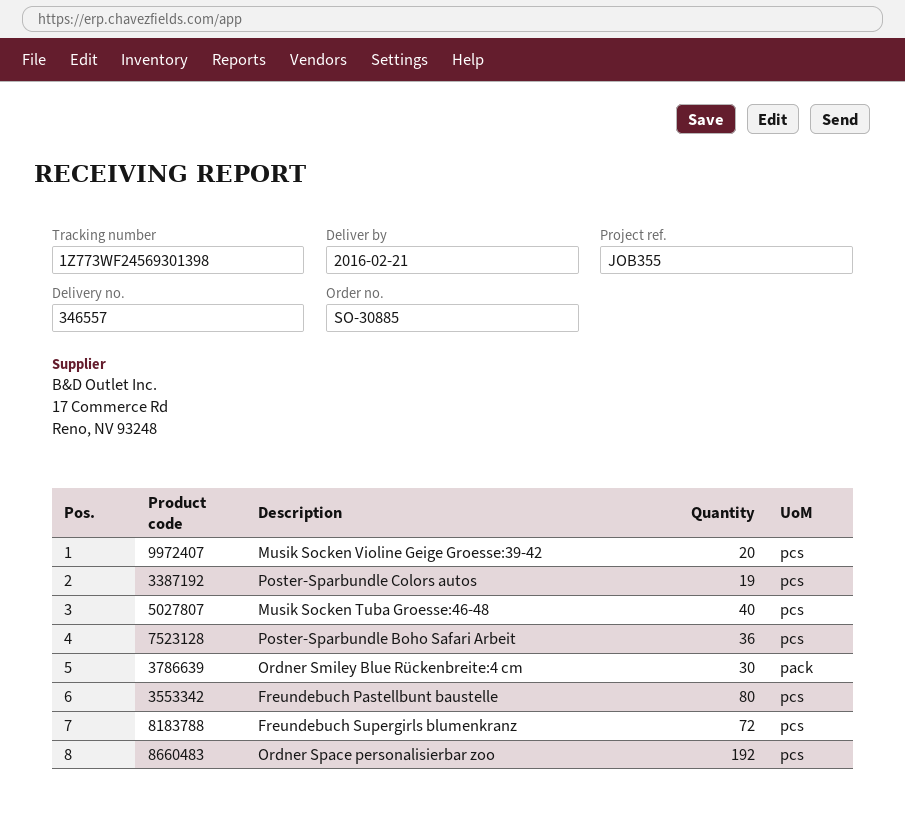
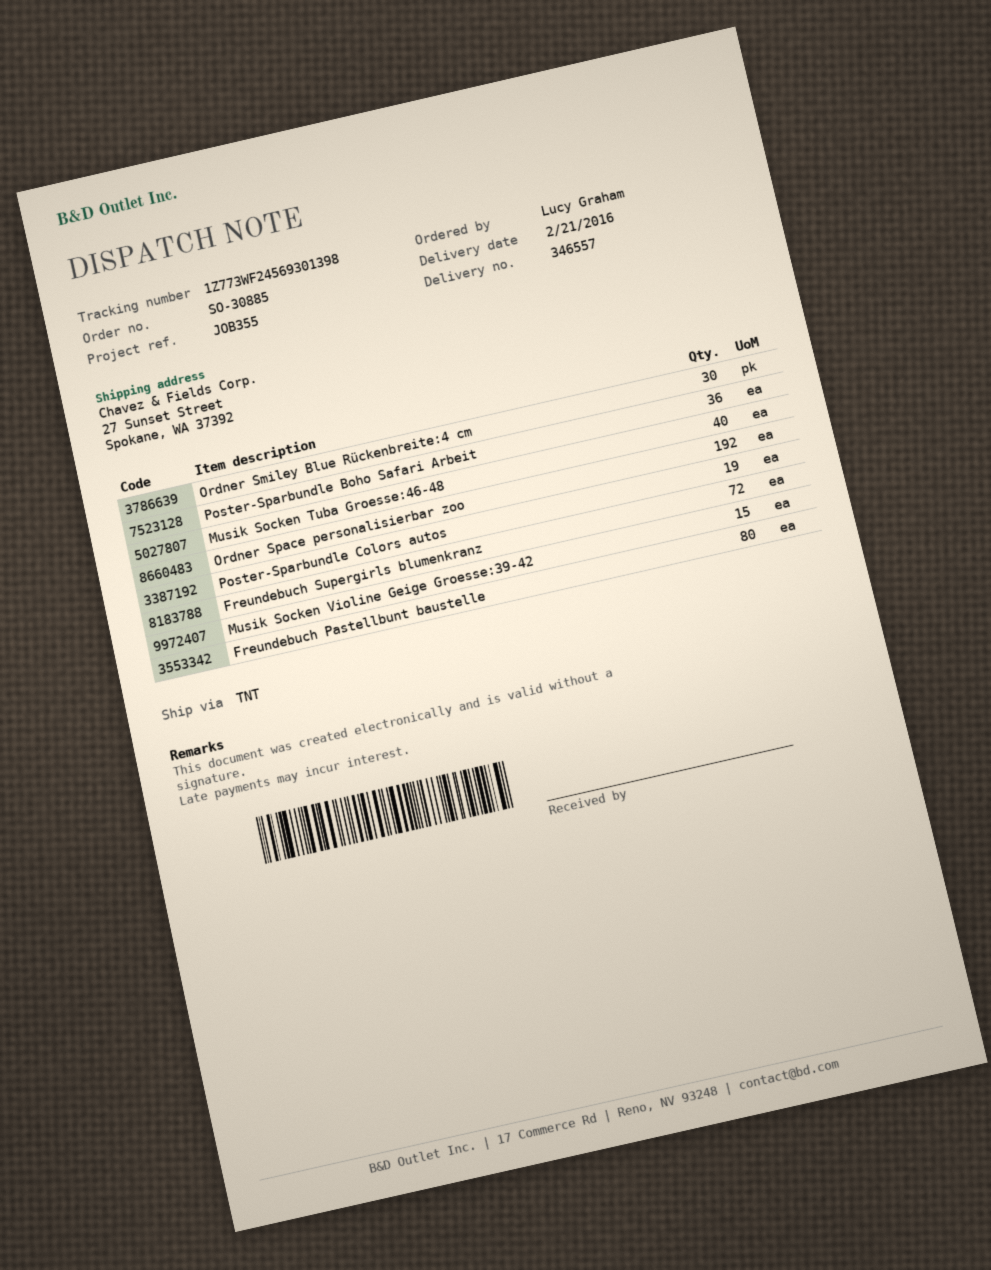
Musik Socken Violine Geige Groesse:39-42: 20 -> 15

